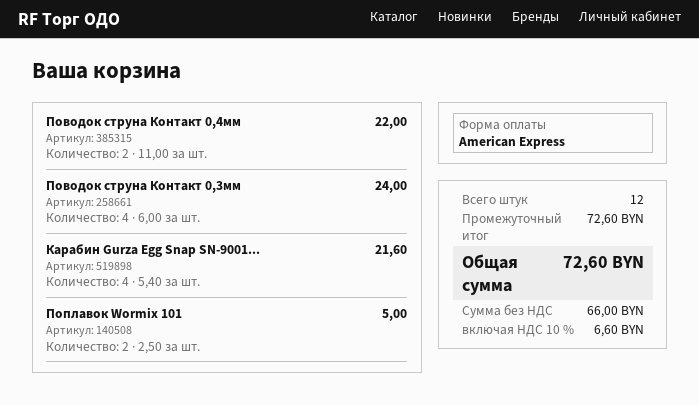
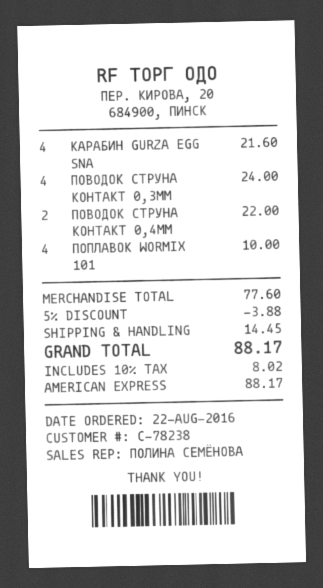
Поплавок Wormix 101: 2 for 5.00 -> 4 for 10.00
subtotal: 72.60 -> 77.60
discount: none -> 5% = 3.88
shipping: none -> 14.45
tax: 10% = 6.60 -> 10% = 8.02
total: 72.60 -> 88.17

